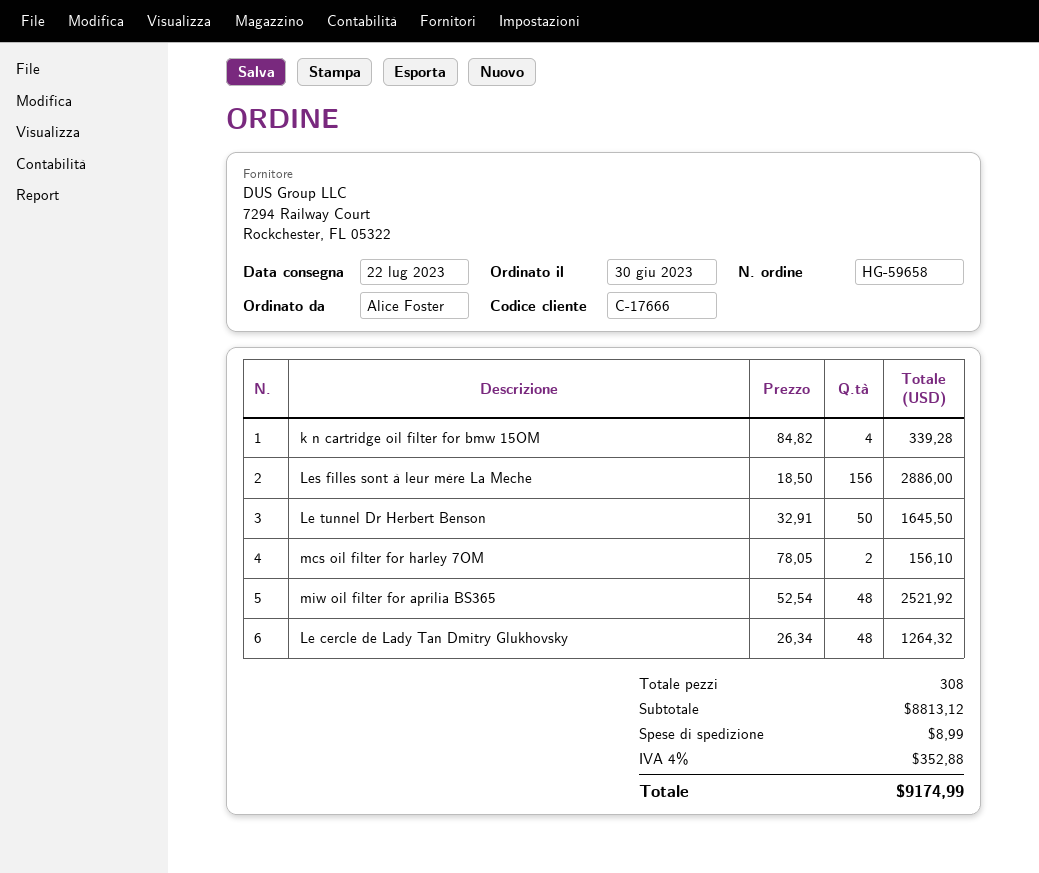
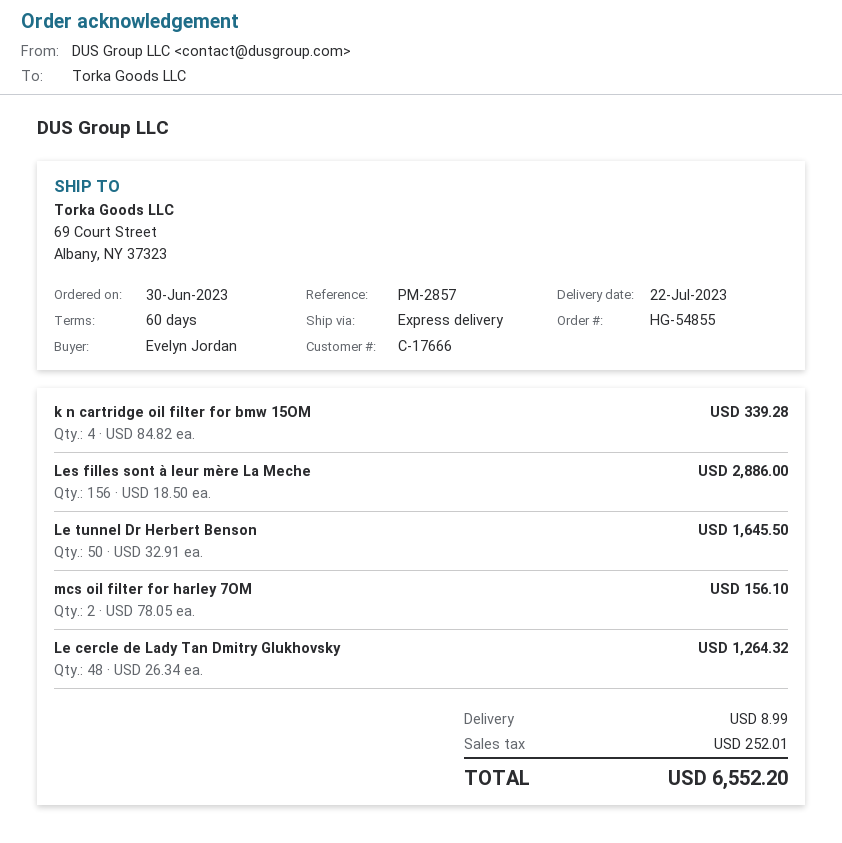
order number: HG-59658 -> HG-54855
ordered by: Alice Foster -> Evelyn Jordan
miw oil filter for aprilia BS365: 48 x 52.54 = 2521.92 -> none
tax: 352.88 -> 252.01
total: 9174.99 -> 6552.20

